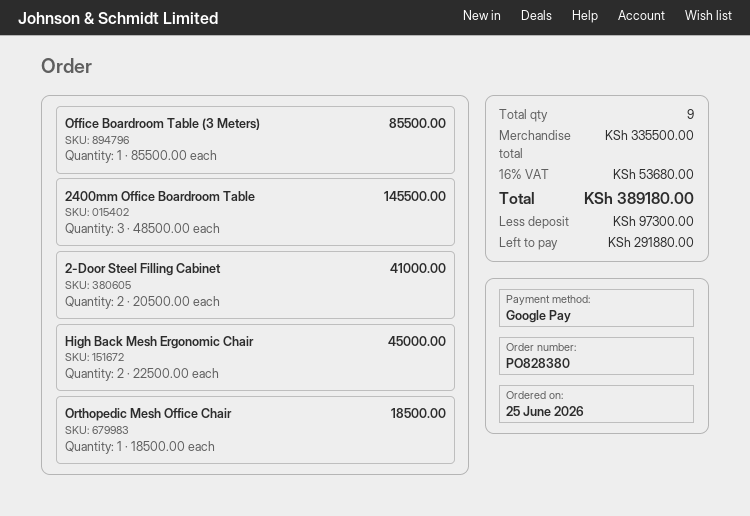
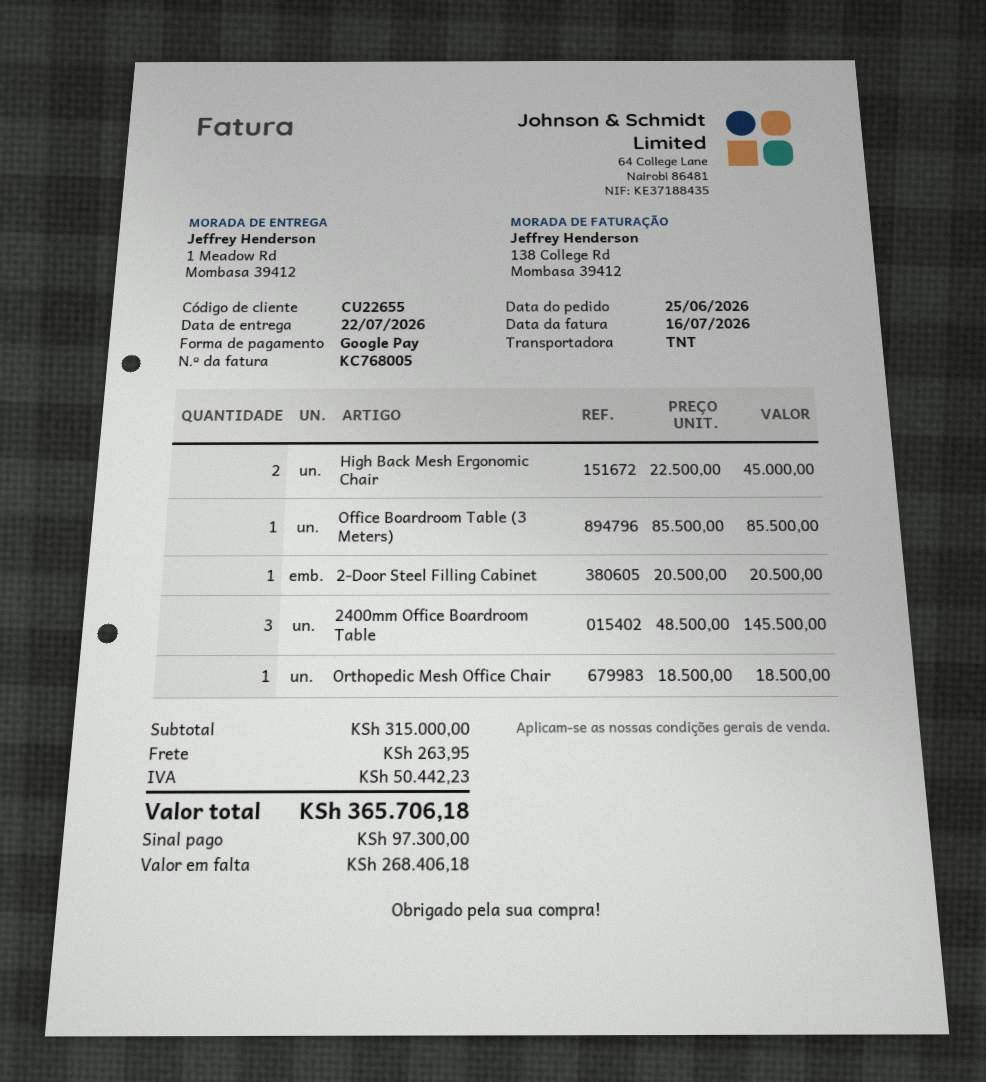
2-Door Steel Filling Cabinet: 2 x 20500.00 = 41000.00 -> 1 x 20500.00 = 20500.00
subtotal: 335500.00 -> 315000.00
shipping: none -> 263.95
tax: 53680.00 -> 50442.23
total: 389180.00 -> 365706.18
balance: 291880.00 -> 268406.18

